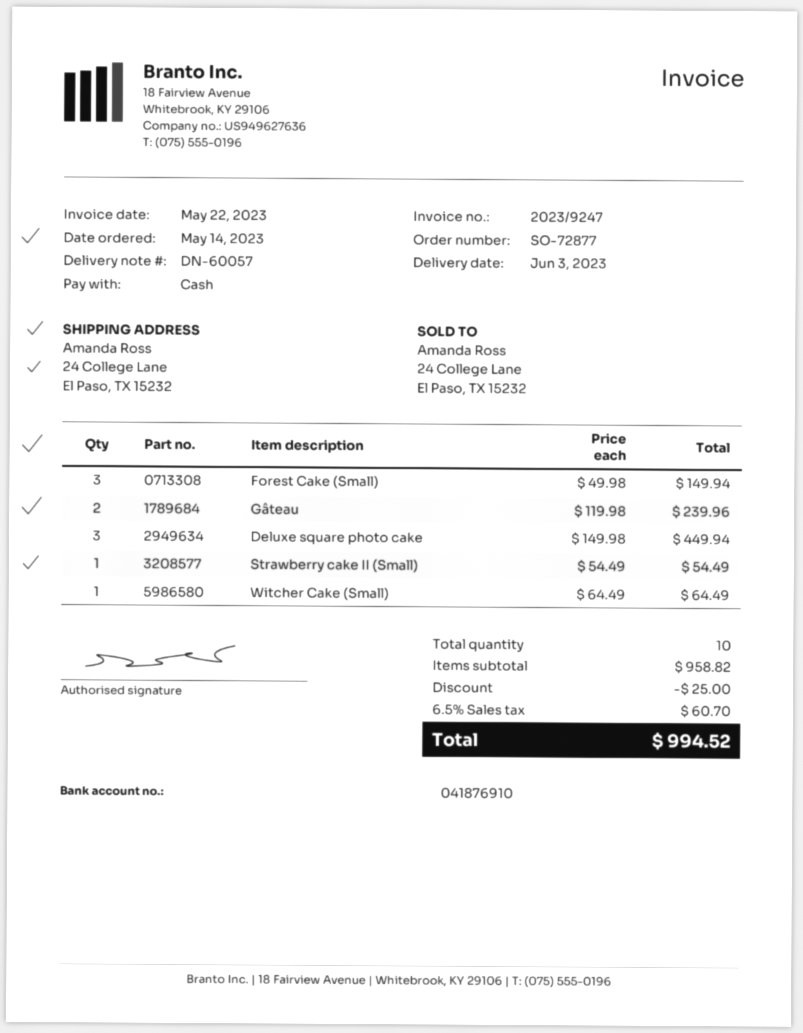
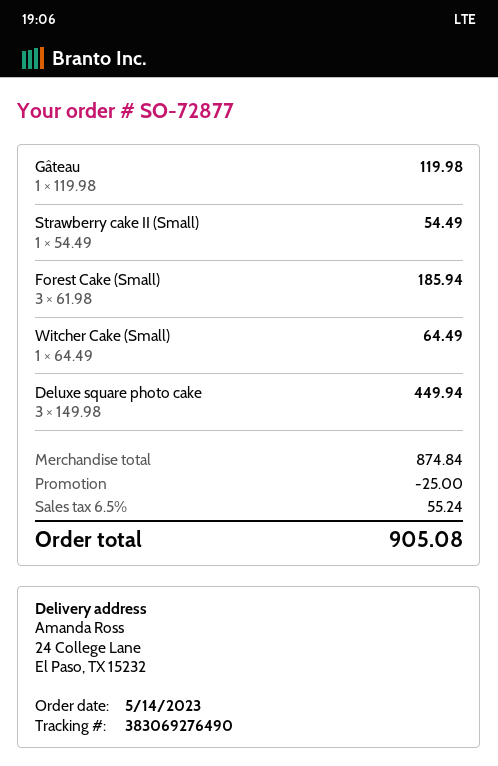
Forest Cake (Small): 3 x 49.98 = 149.94 -> 3 x 61.98 = 185.94
Gâteau: 2 x 119.98 = 239.96 -> 1 x 119.98 = 119.98
subtotal: 958.82 -> 874.84
tax: 6.5% = 60.70 -> 6.5% = 55.24
total: 994.52 -> 905.08

